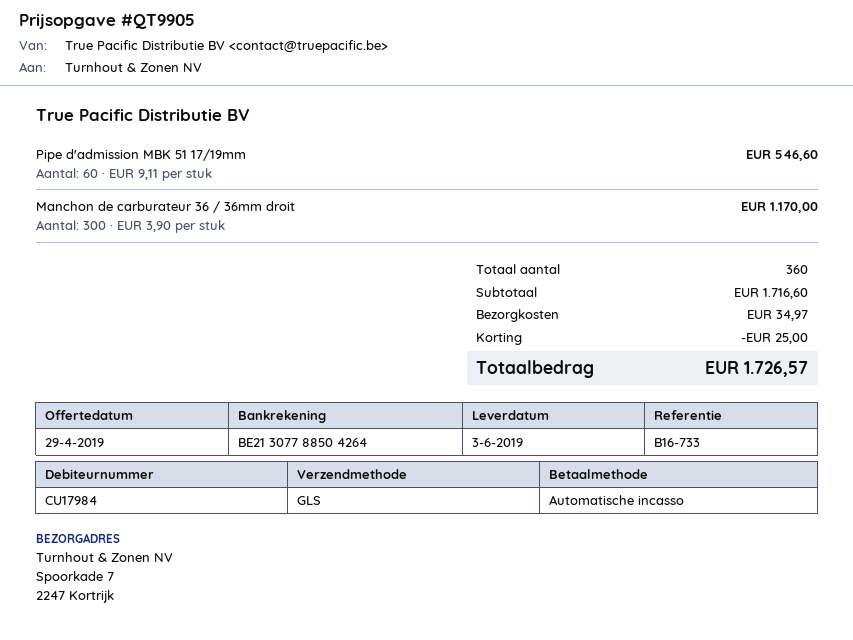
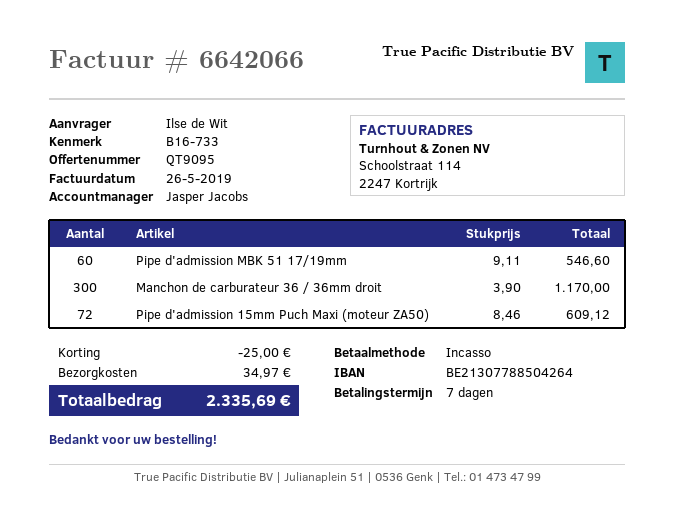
quote number: QT9905 -> QT9095
Pipe d'admission 15mm Puch Maxi (moteur ZA50): none -> 72 x 8.46 = 609.12
total: 1726.57 -> 2335.69

